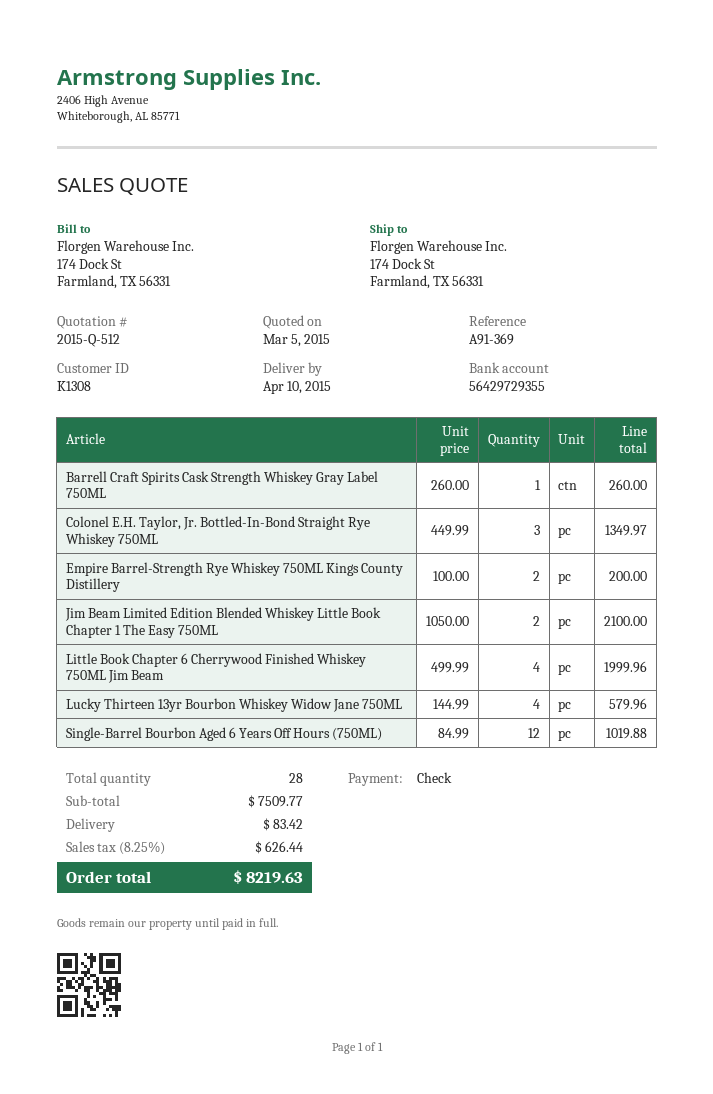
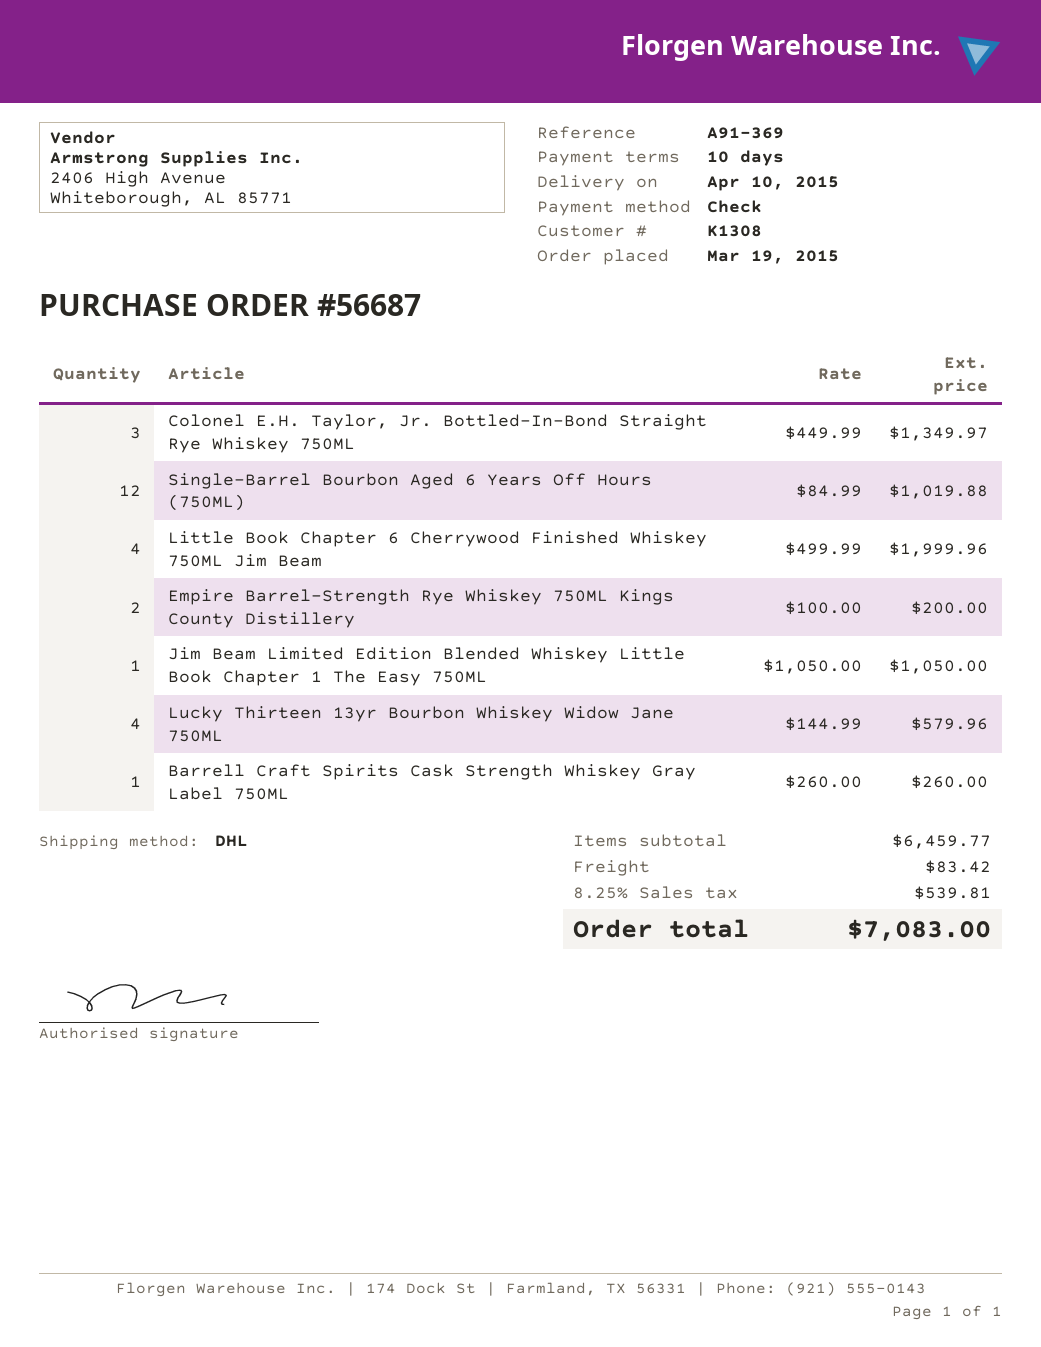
Jim Beam Limited Edition Blended Whiskey Little Book Chapter 1 The Easy 750ML: 2 x 1050.00 = 2100.00 -> 1 x 1050.00 = 1050.00
subtotal: 7509.77 -> 6459.77
tax: 8.25% = 626.44 -> 8.25% = 539.81
total: 8219.63 -> 7083.00

